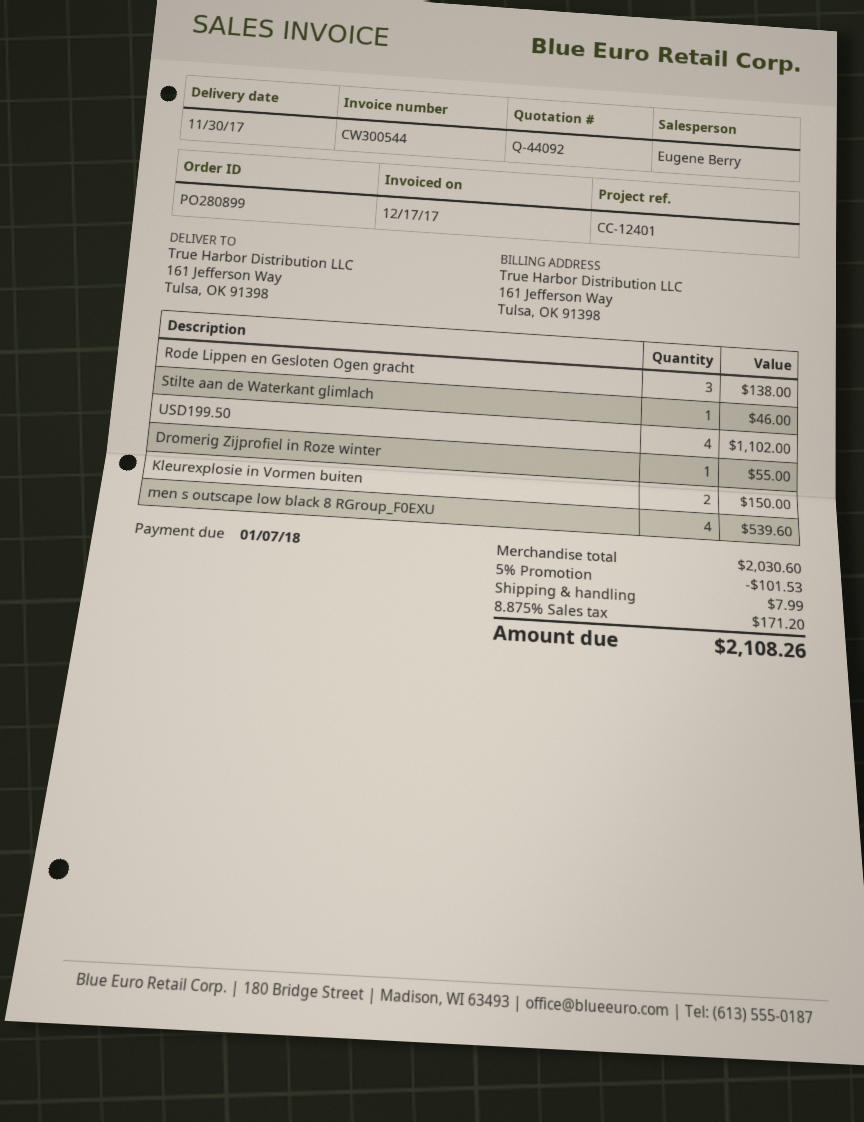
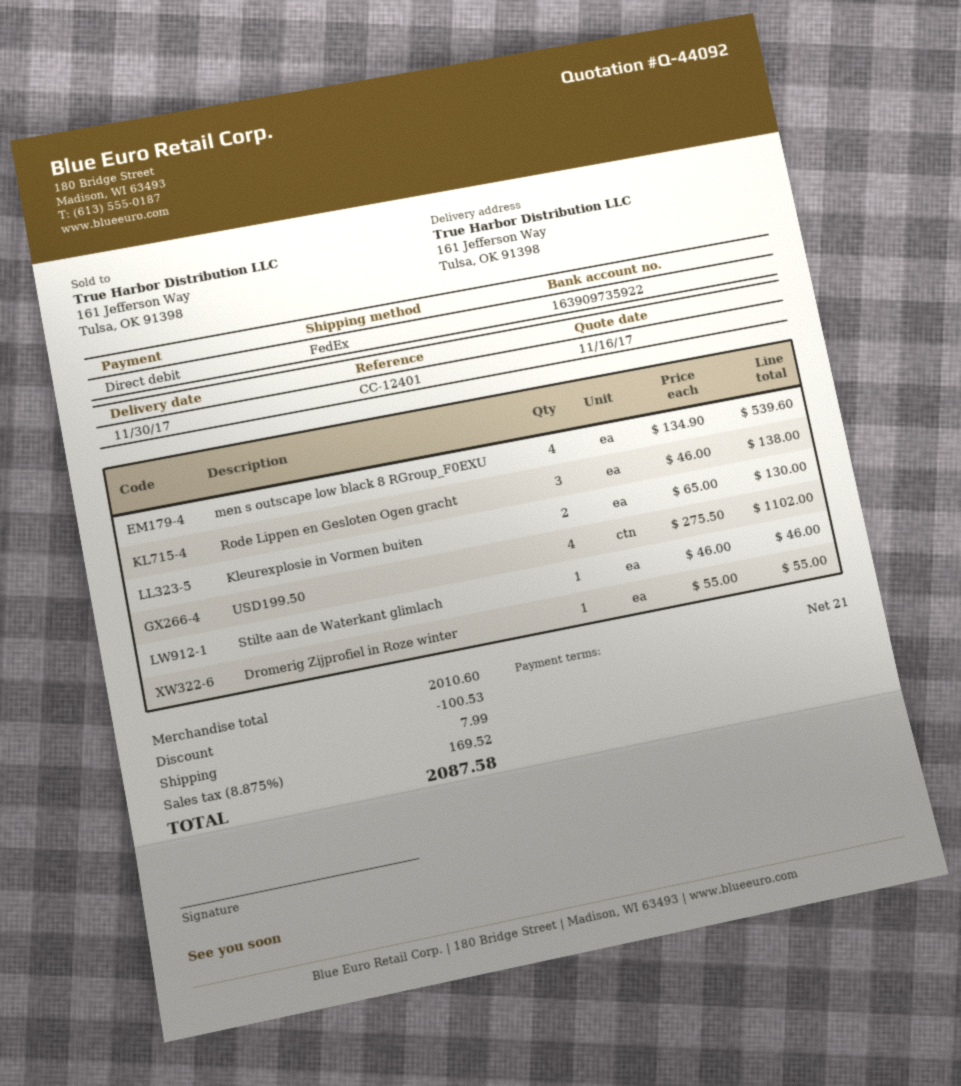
Kleurexplosie in Vormen buiten: 2 for 150.00 -> 2 for 130.00
subtotal: 2030.60 -> 2010.60
discount: 101.53 -> 100.53
tax: 8.875% = 171.20 -> 8.875% = 169.52
total: 2108.26 -> 2087.58

